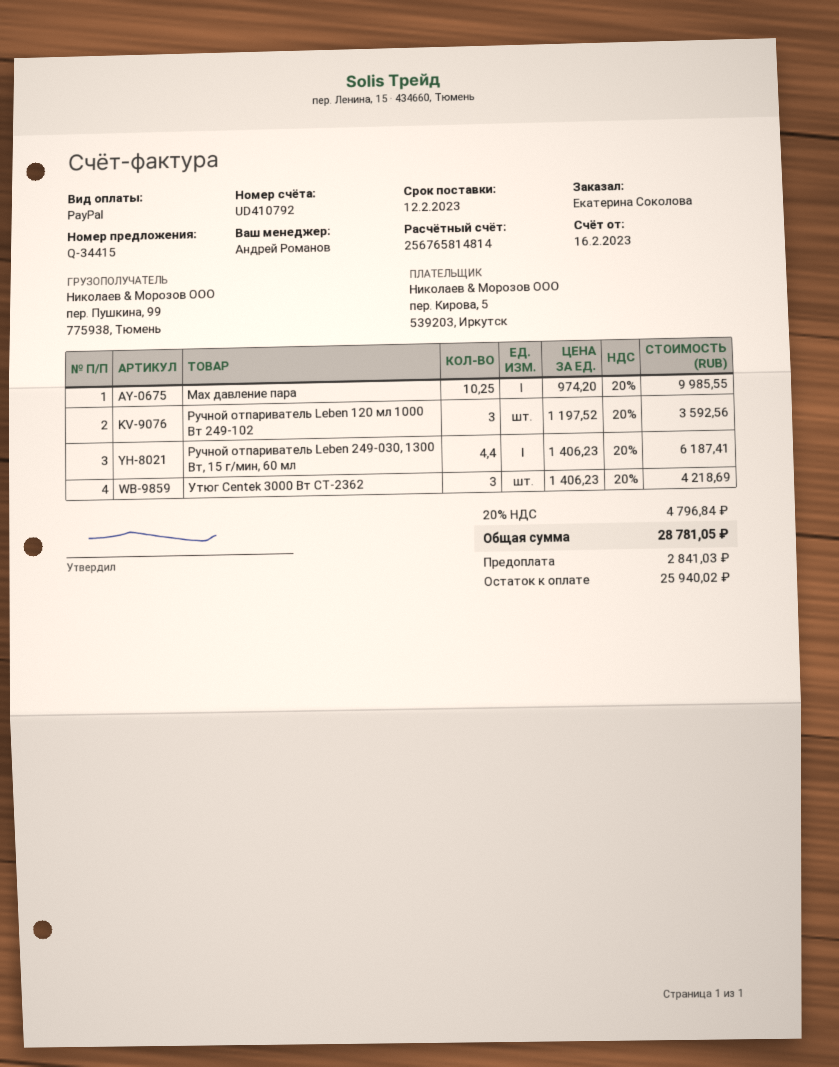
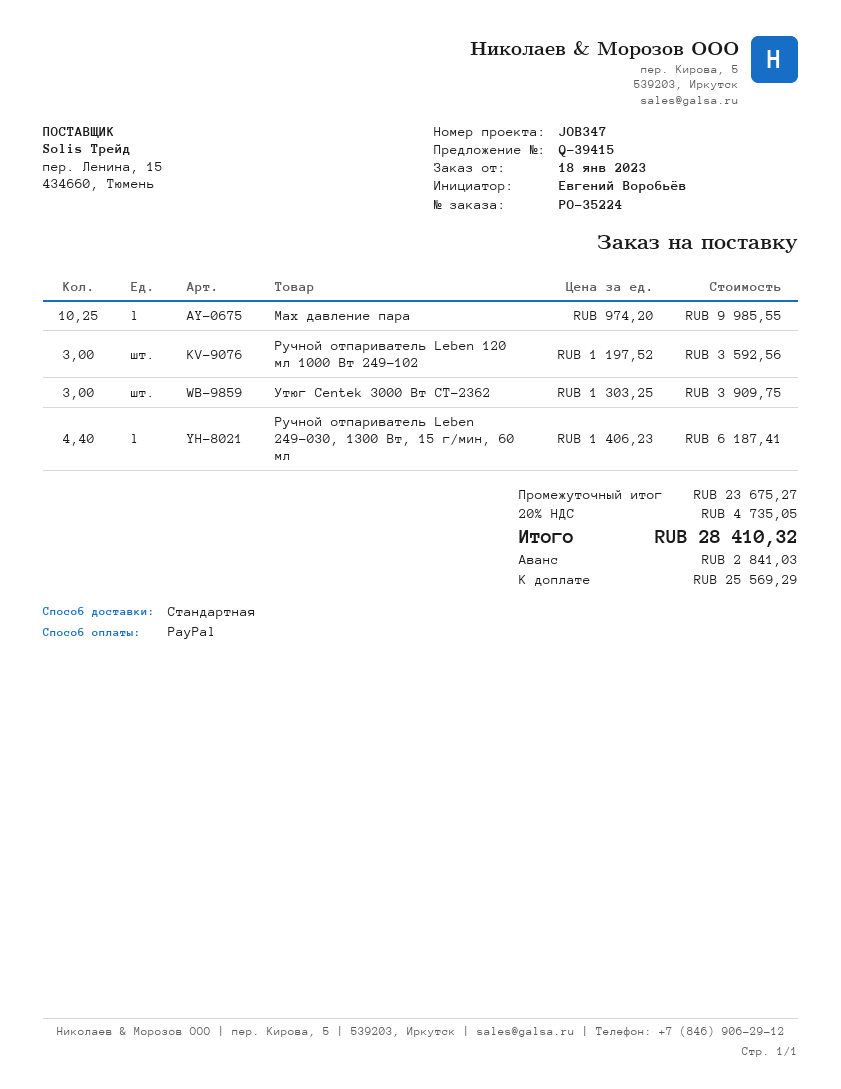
quote number: Q-34415 -> Q-39415
ordered by: Екатерина Соколова -> Евгений Воробьёв
Утюг Centek 3000 Вт CT-2362: 3 x 1406.23 = 4218.69 -> 3 x 1303.25 = 3909.75
tax: 20% = 4796.84 -> 20% = 4735.05
total: 28781.05 -> 28410.32
balance: 25940.02 -> 25569.29

